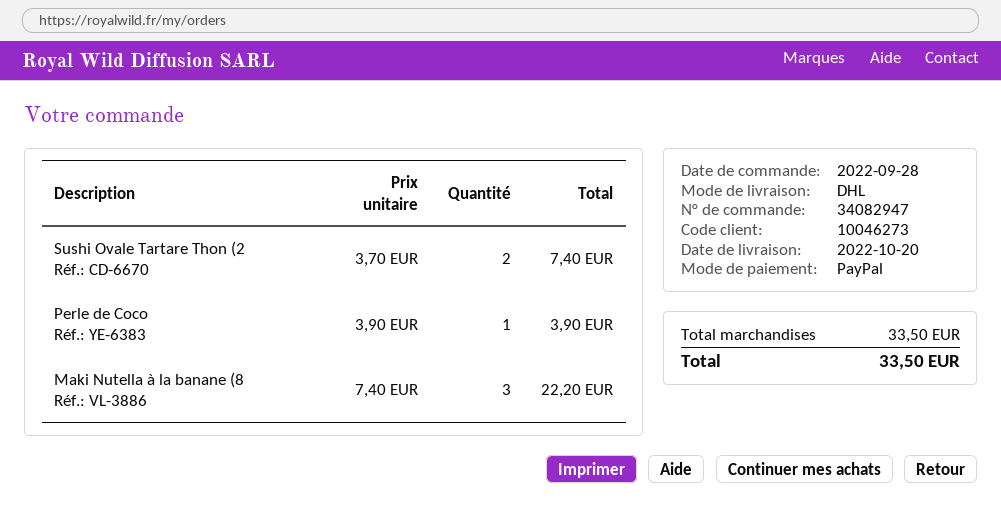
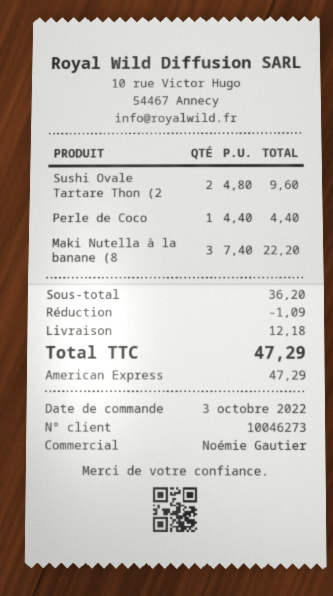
order date: 2022-09-28 -> 2022-10-03
payment method: PayPal -> American Express
Sushi Ovale Tartare Thon (2: 2 x 3.70 = 7.40 -> 2 x 4.80 = 9.60
Perle de Coco: 1 x 3.90 = 3.90 -> 1 x 4.40 = 4.40
subtotal: 33.50 -> 36.20
discount: none -> 1.09
shipping: none -> 12.18
total: 33.50 -> 47.29

